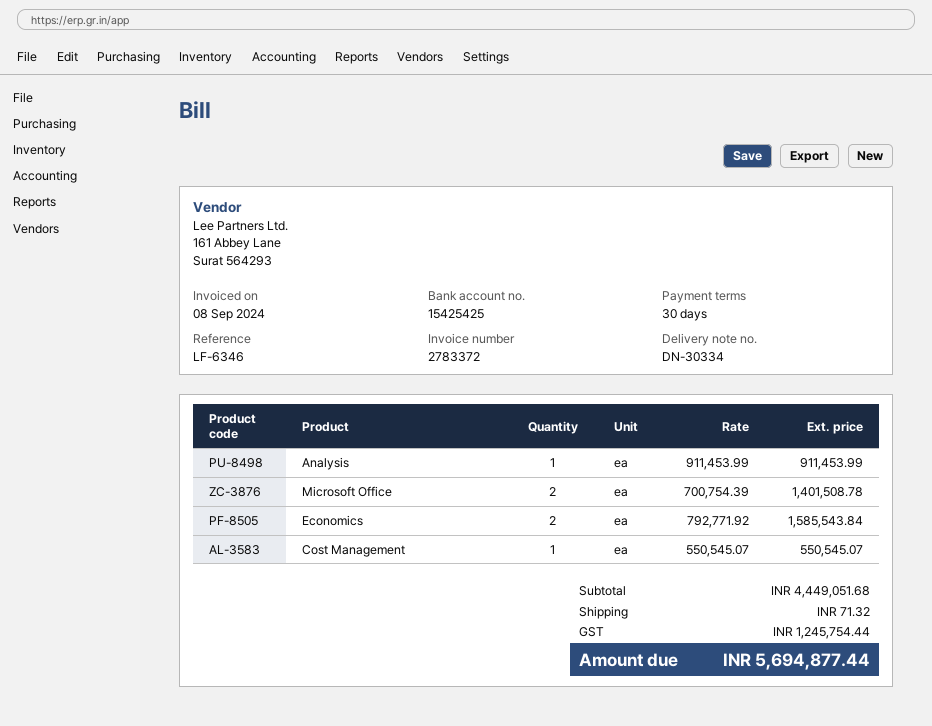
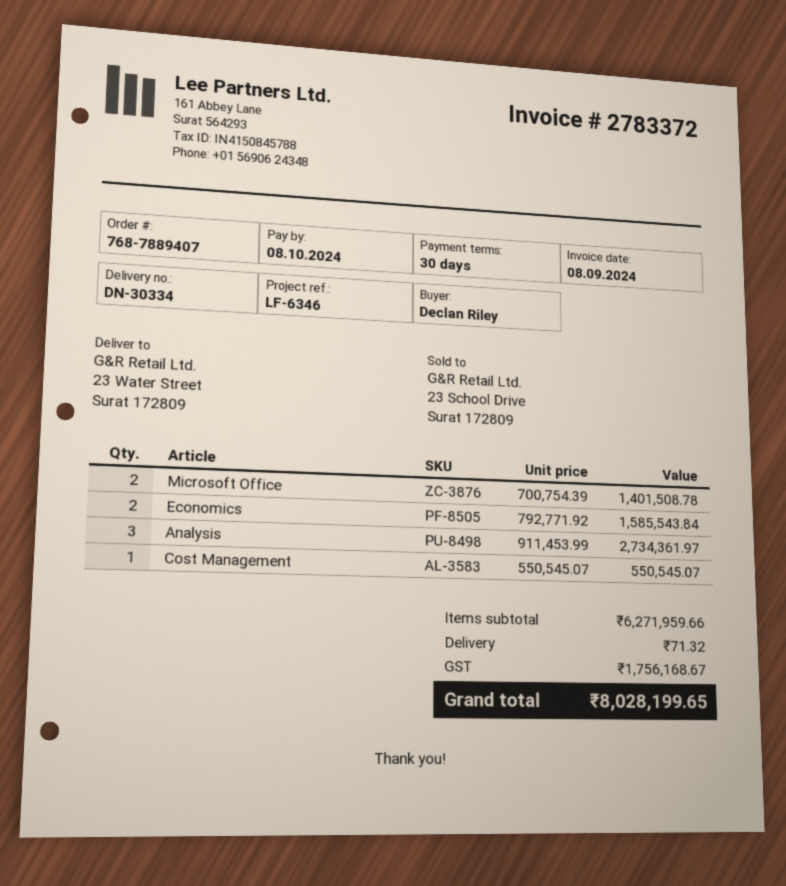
Analysis: 1 x 911453.99 = 911453.99 -> 3 x 911453.99 = 2734361.97
subtotal: 4449051.68 -> 6271959.66
tax: 1245754.44 -> 1756168.67
total: 5694877.44 -> 8028199.65

